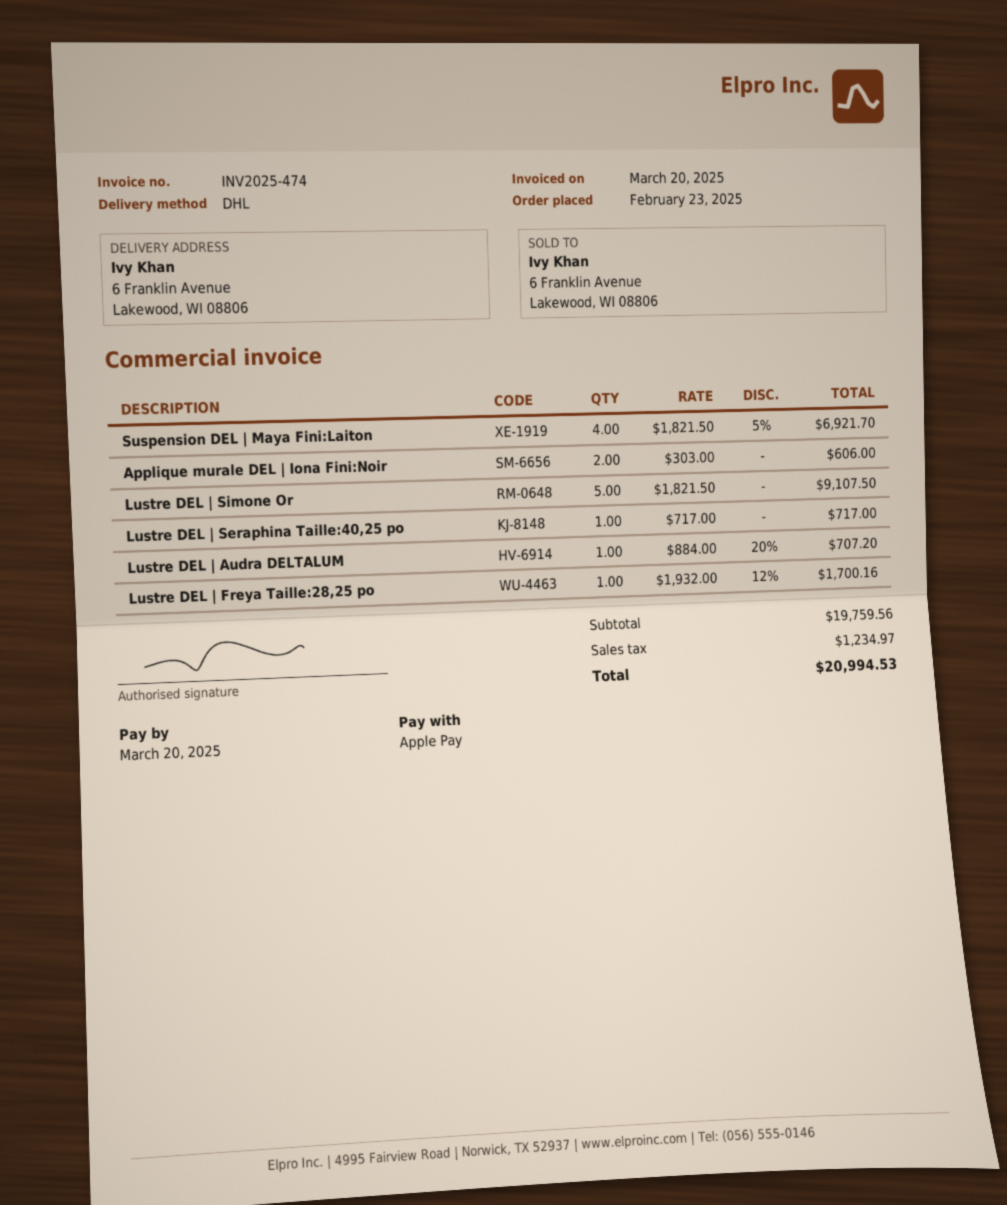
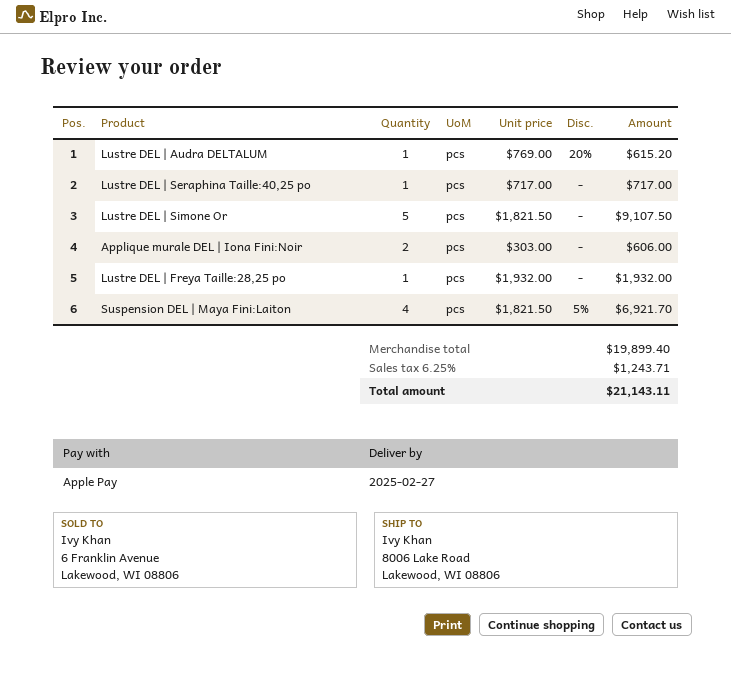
ship to: 6 Franklin Avenue, Lakewood, WI 08806 -> 8006 Lake Road, Lakewood, WI 08806
Lustre DEL | Audra DELTALUM: 1 x 884.00 - 20% = 707.20 -> 1 x 769.00 - 20% = 615.20
Lustre DEL | Freya Taille:28,25 po: 1 x 1932.00 - 12% = 1700.16 -> 1 x 1932.00 = 1932.00
subtotal: 19759.56 -> 19899.40
tax: 1234.97 -> 1243.71
total: 20994.53 -> 21143.11

